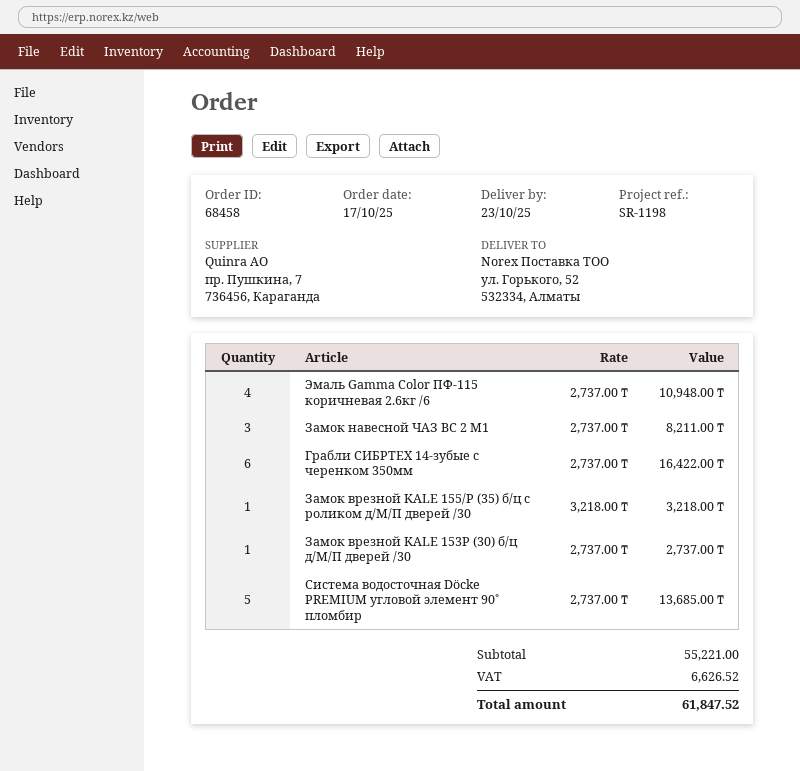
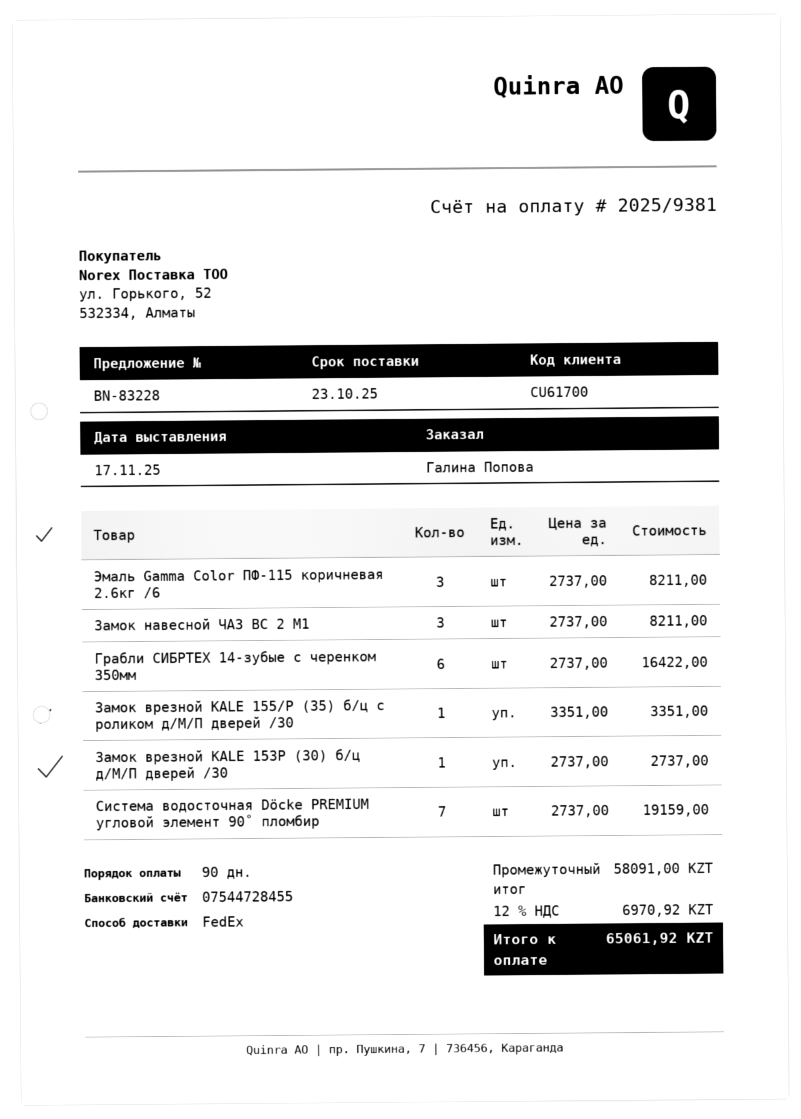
Эмаль Gamma Color ПФ-115 коричневая 2.6кг /6: 4 x 2737.00 = 10948.00 -> 3 x 2737.00 = 8211.00
Замок врезной KALE 155/Р (35) б/ц с роликом д/М/П дверей /30: 1 x 3218.00 = 3218.00 -> 1 x 3351.00 = 3351.00
Система водосточная Döcke PREMIUM угловой элемент 90˚ пломбир: 5 x 2737.00 = 13685.00 -> 7 x 2737.00 = 19159.00
subtotal: 55221.00 -> 58091.00
tax: 6626.52 -> 6970.92
total: 61847.52 -> 65061.92

